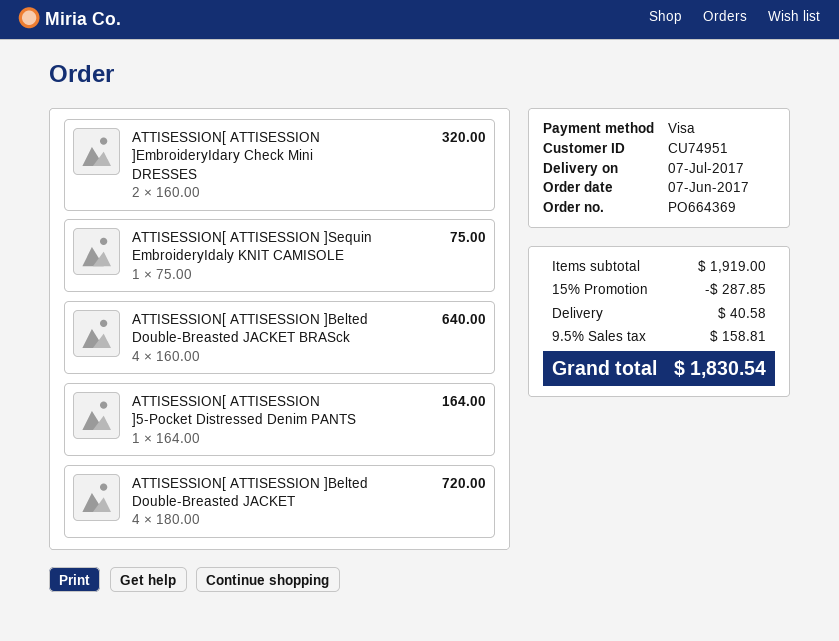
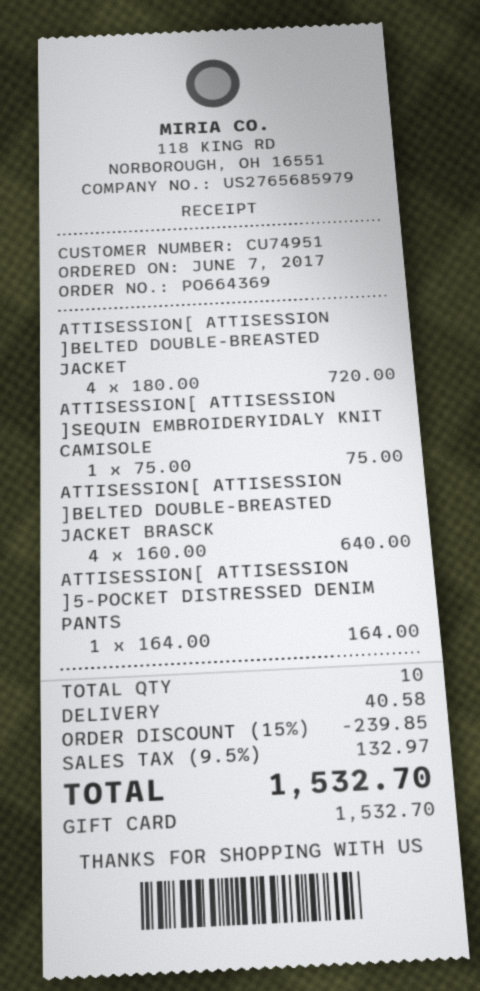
payment method: Visa -> gift card
ATTISESSION[ ATTISESSION ]EmbroideryIdary Check Mini DRESSES: 2 x 160.00 = 320.00 -> none
discount: 15% = 287.85 -> 15% = 239.85
tax: 9.5% = 158.81 -> 9.5% = 132.97
total: 1830.54 -> 1532.70

